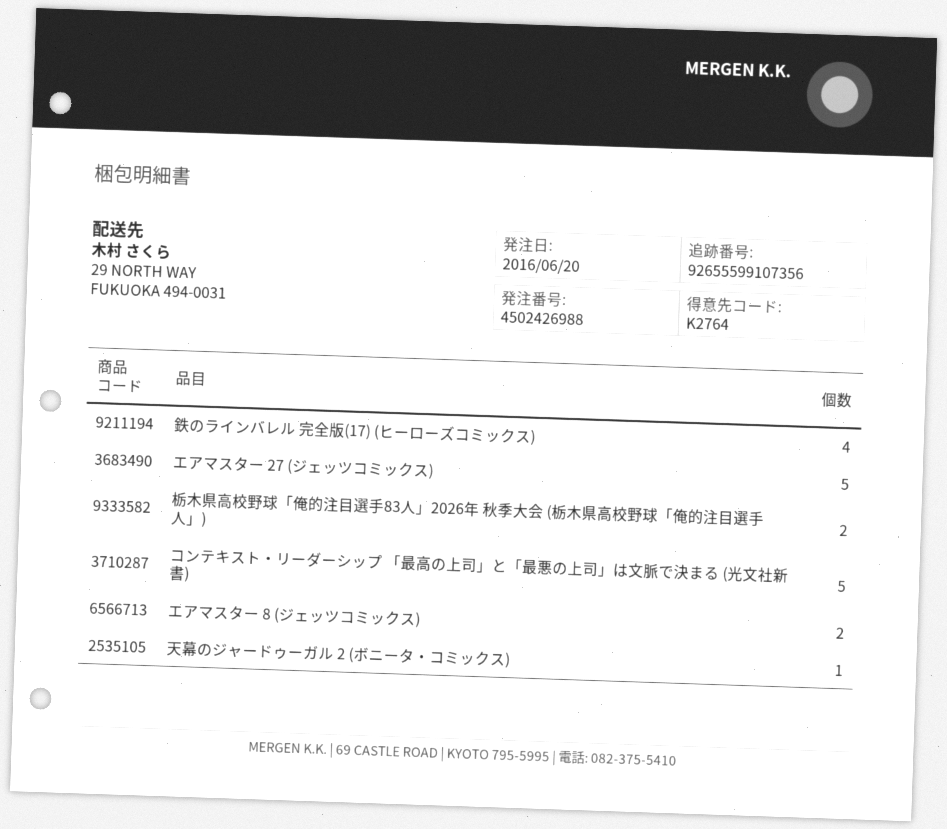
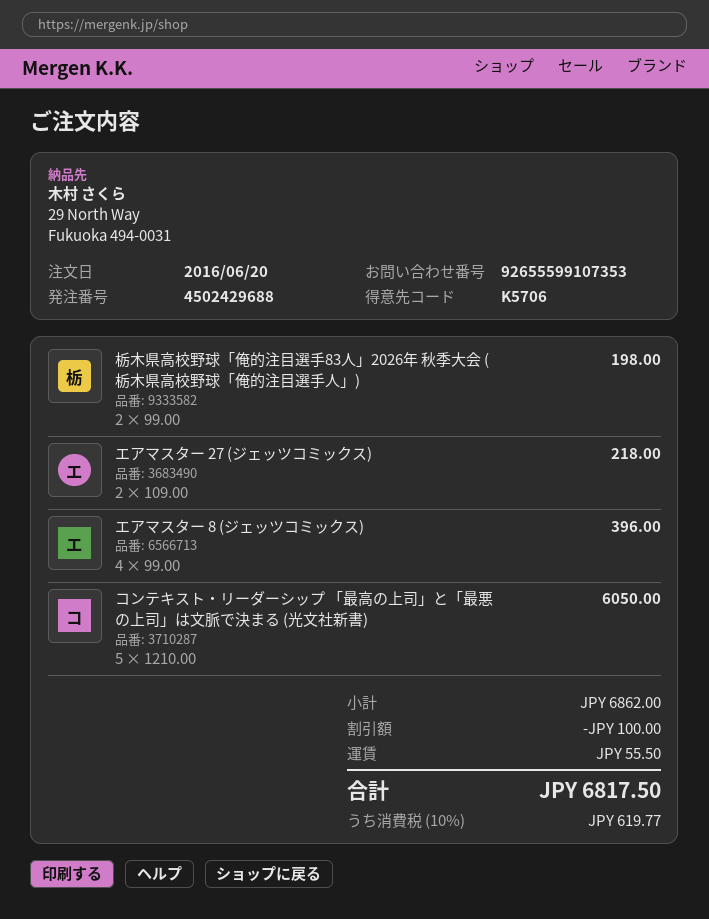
order number: 4502426988 -> 4502429688
customer number: K2764 -> K5706
tracking number: 92655599107356 -> 92655599107353
鉄のラインバレル 完全版(17) (ヒーローズコミックス): 4 -> none
エアマスター 27 (ジェッツコミックス): 5 -> 2
エアマスター 8 (ジェッツコミックス): 2 -> 4
天幕のジャードゥーガル 2 (ボニータ・コミックス): 1 -> none

